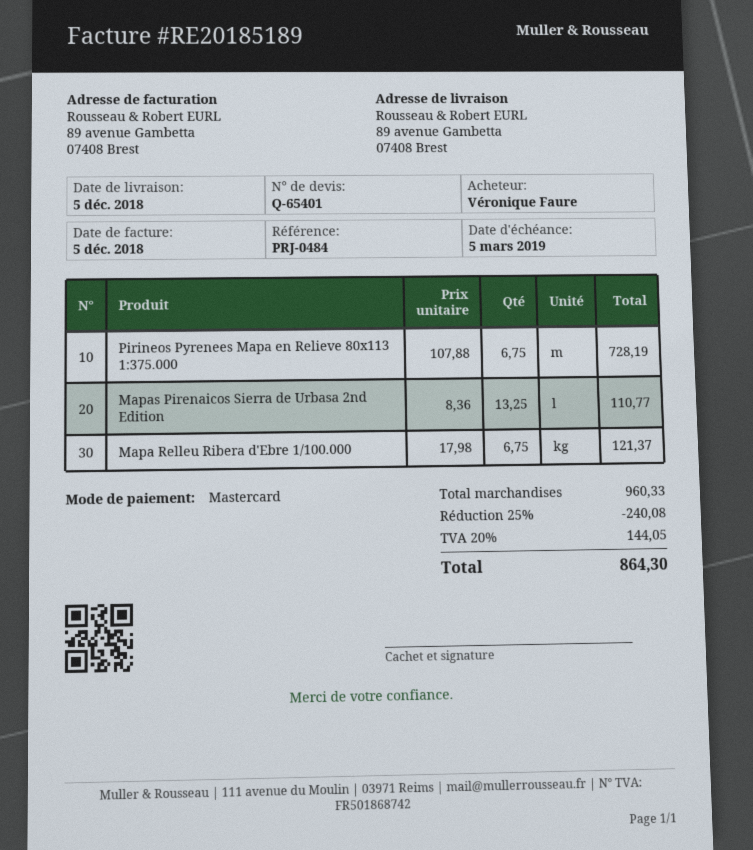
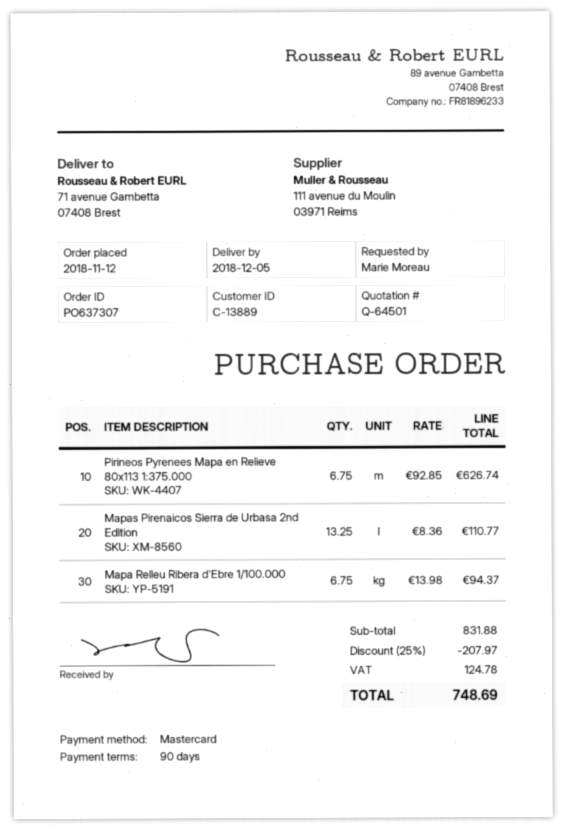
quote number: Q-65401 -> Q-64501
ordered by: Véronique Faure -> Marie Moreau
ship to: 89 avenue Gambetta, 07408 Brest -> 71 avenue Gambetta, 07408 Brest
Pirineos Pyrenees Mapa en Relieve 80x113 1:375.000: 6.75 x 107.88 = 728.19 -> 6.75 x 92.85 = 626.74
Mapa Relleu Ribera d'Ebre 1/100.000: 6.75 x 17.98 = 121.37 -> 6.75 x 13.98 = 94.37
subtotal: 960.33 -> 831.88
discount: 25% = 240.08 -> 25% = 207.97
tax: 144.05 -> 124.78
total: 864.30 -> 748.69

